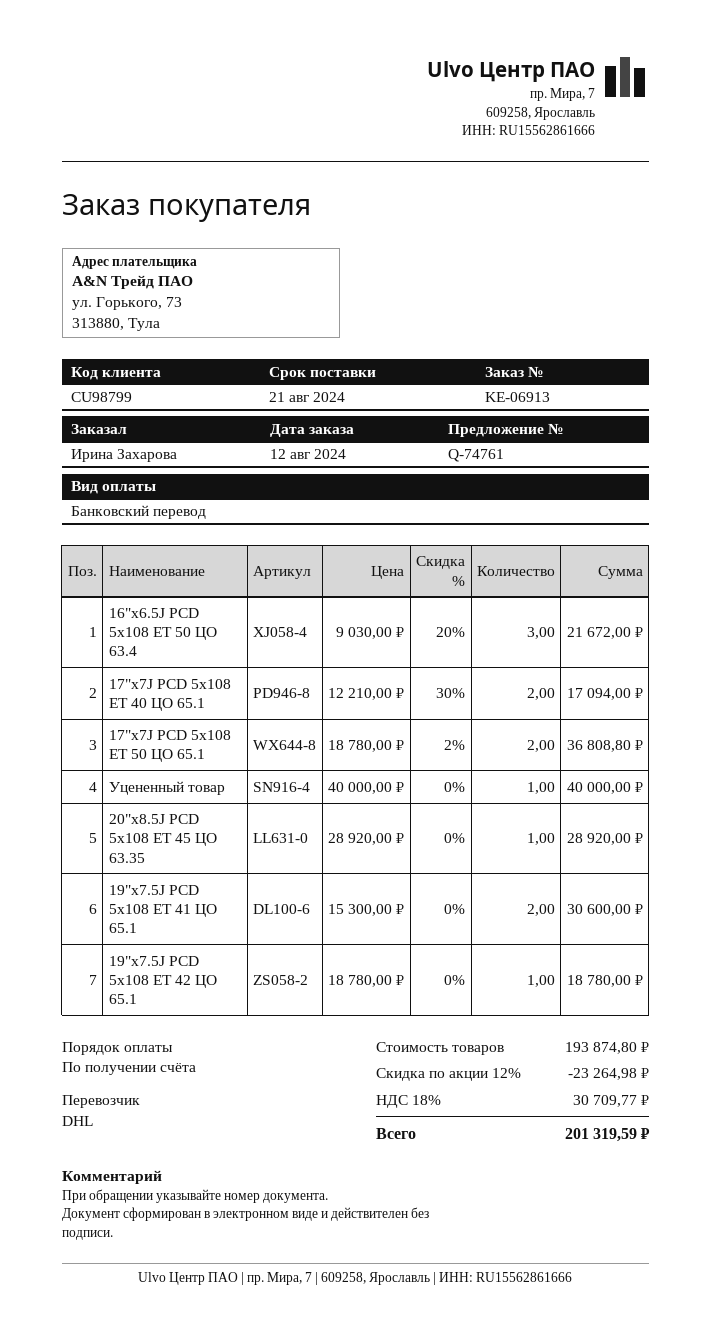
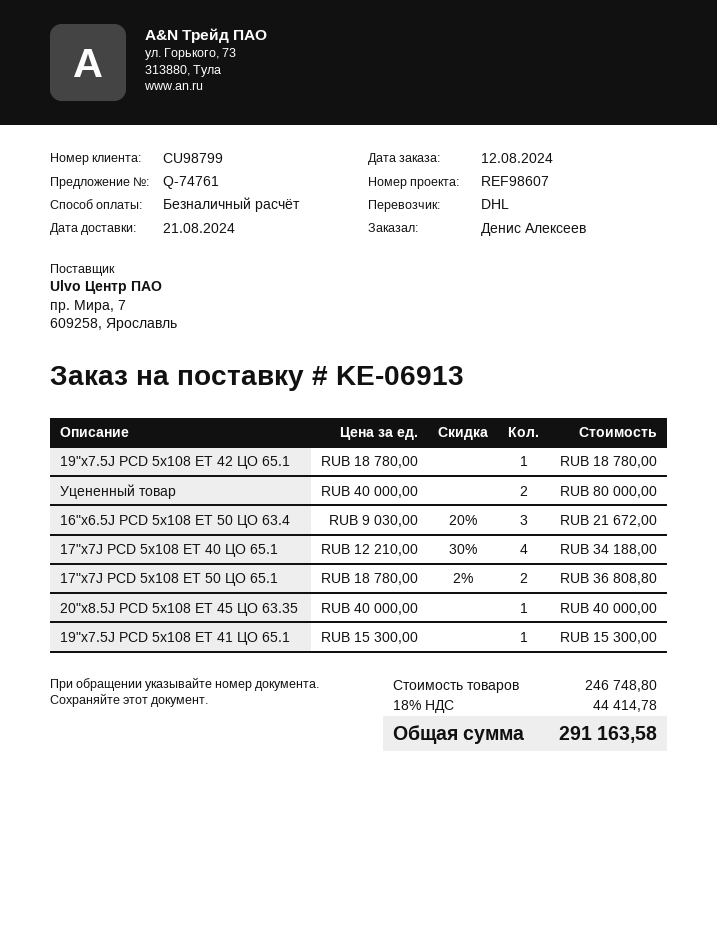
ordered by: Ирина Захарова -> Денис Алексеев
17"x7J PCD 5x108 ЕТ 40 ЦО 65.1: 2 x 12210.00 - 30% = 17094.00 -> 4 x 12210.00 - 30% = 34188.00
Уцененный товар: 1 x 40000.00 = 40000.00 -> 2 x 40000.00 = 80000.00
20"x8.5J PCD 5x108 ЕТ 45 ЦО 63.35: 1 x 28920.00 = 28920.00 -> 1 x 40000.00 = 40000.00
19"x7.5J PCD 5x108 ЕТ 41 ЦО 65.1: 2 x 15300.00 = 30600.00 -> 1 x 15300.00 = 15300.00
subtotal: 193874.80 -> 246748.80
discount: 12% = 23264.98 -> none
tax: 18% = 30709.77 -> 18% = 44414.78
total: 201319.59 -> 291163.58

